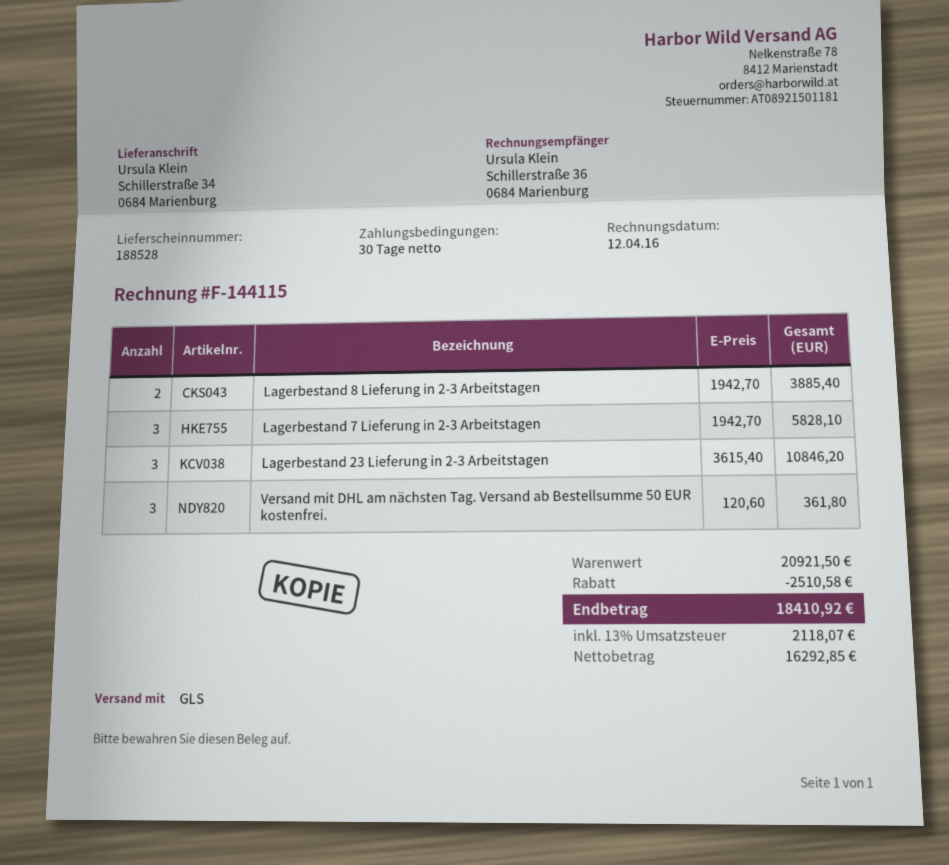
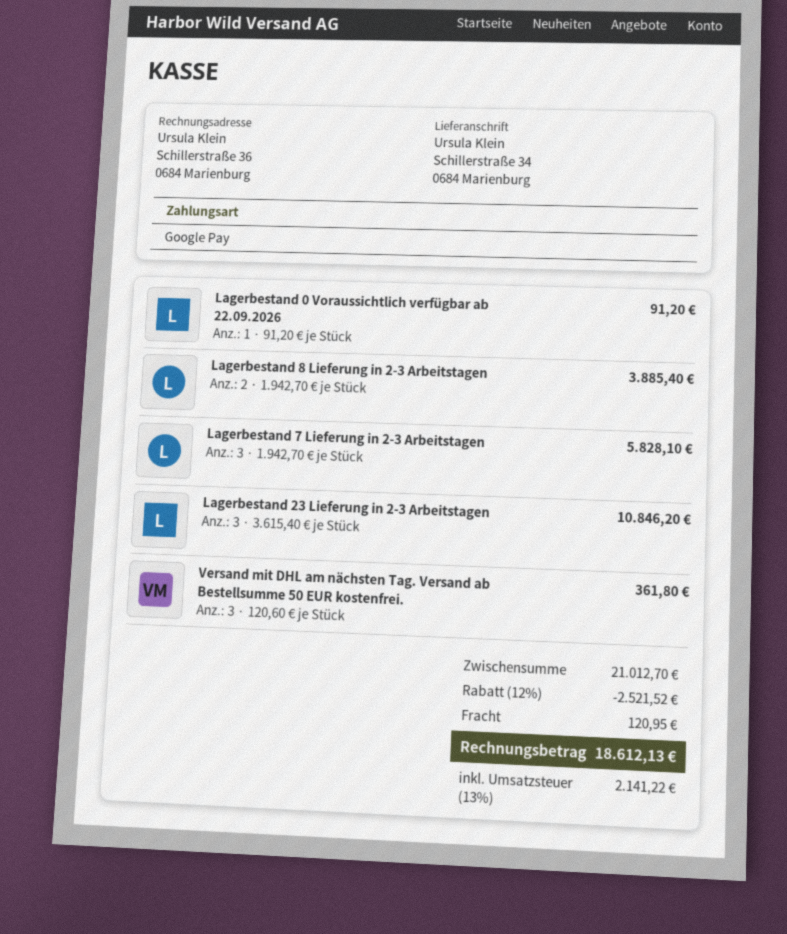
Lagerbestand 0 Voraussichtlich verfügbar ab 22.09.2026: none -> 1 x 91.20 = 91.20
subtotal: 20921.50 -> 21012.70
discount: 2510.58 -> 2521.52
shipping: none -> 120.95
tax: 13% = 2118.07 -> 13% = 2141.22
total: 18410.92 -> 18612.13

